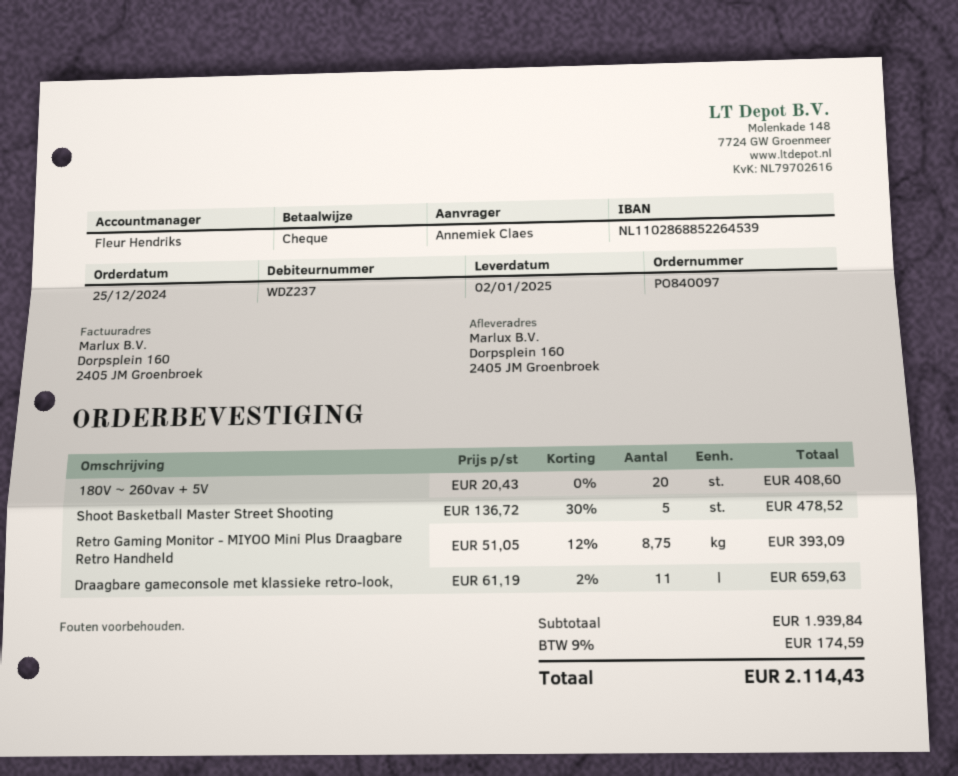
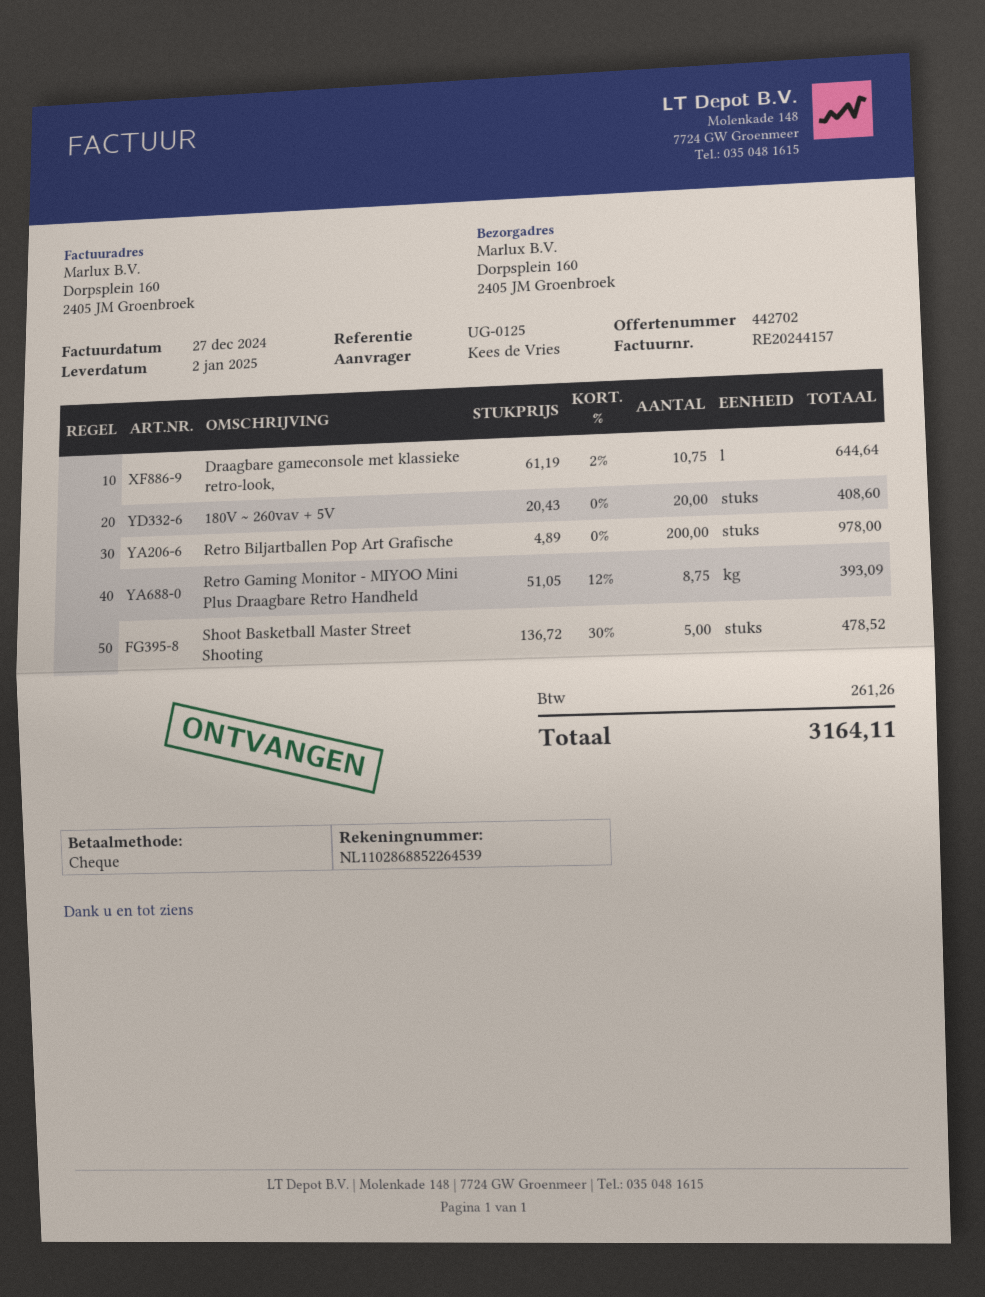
ordered by: Annemiek Claes -> Kees de Vries
Draagbare gameconsole met klassieke retro-look,: 11 x 61.19 - 2% = 659.63 -> 10.75 x 61.19 - 2% = 644.64
Retro Biljartballen Pop Art Grafische: none -> 200 x 4.89 = 978.00
tax: 174.59 -> 261.26
total: 2114.43 -> 3164.11

